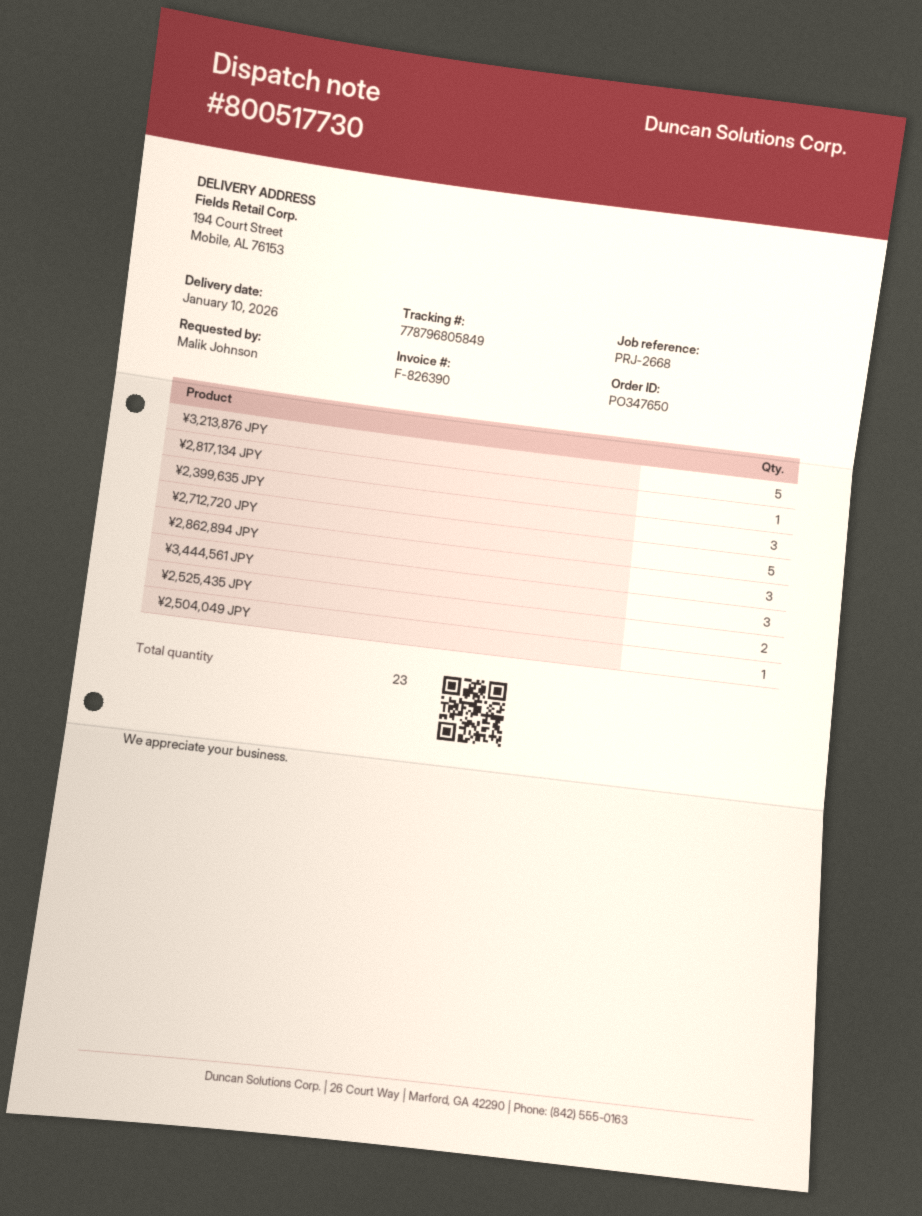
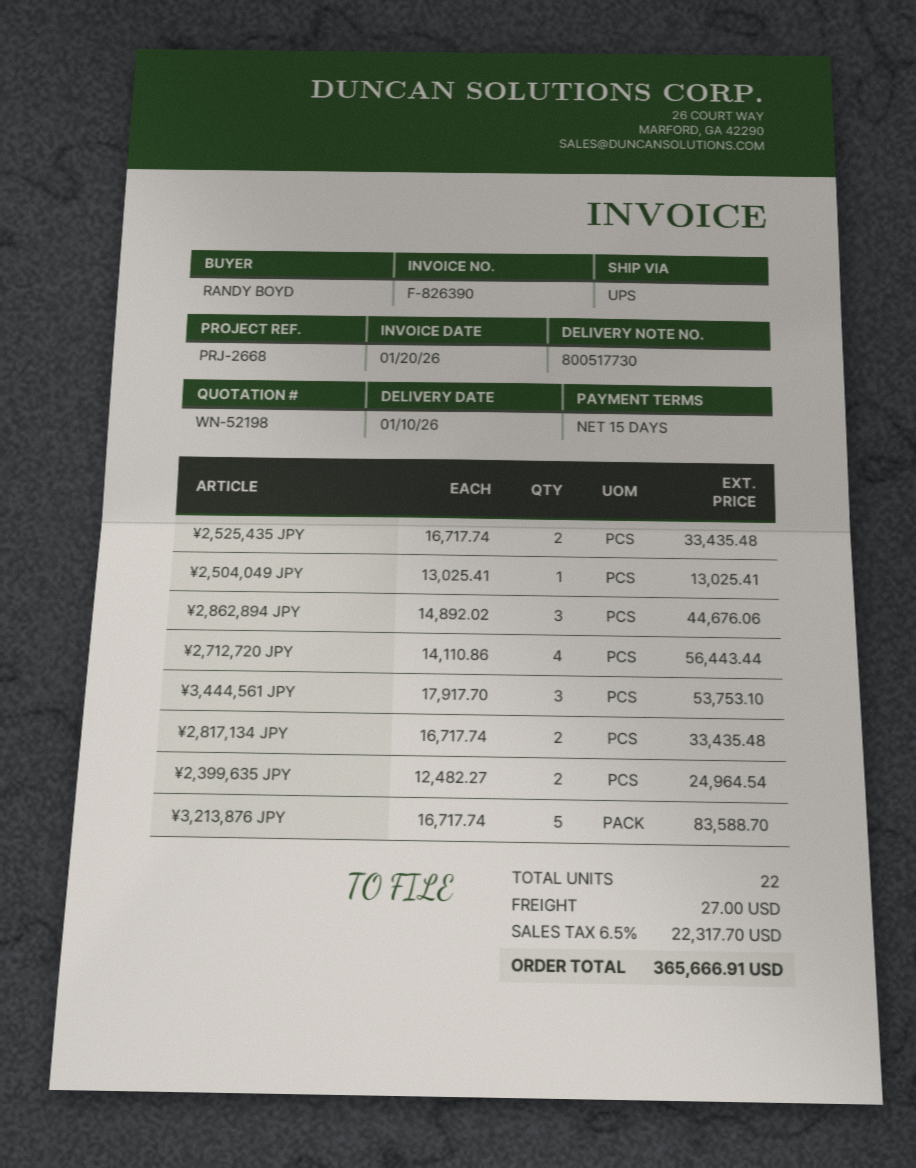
ordered by: Malik Johnson -> RANDY BOYD
¥2,817,134 JPY: 1 -> 2
¥2,399,635 JPY: 3 -> 2
¥2,712,720 JPY: 5 -> 4
total quantity: 23 -> 22

